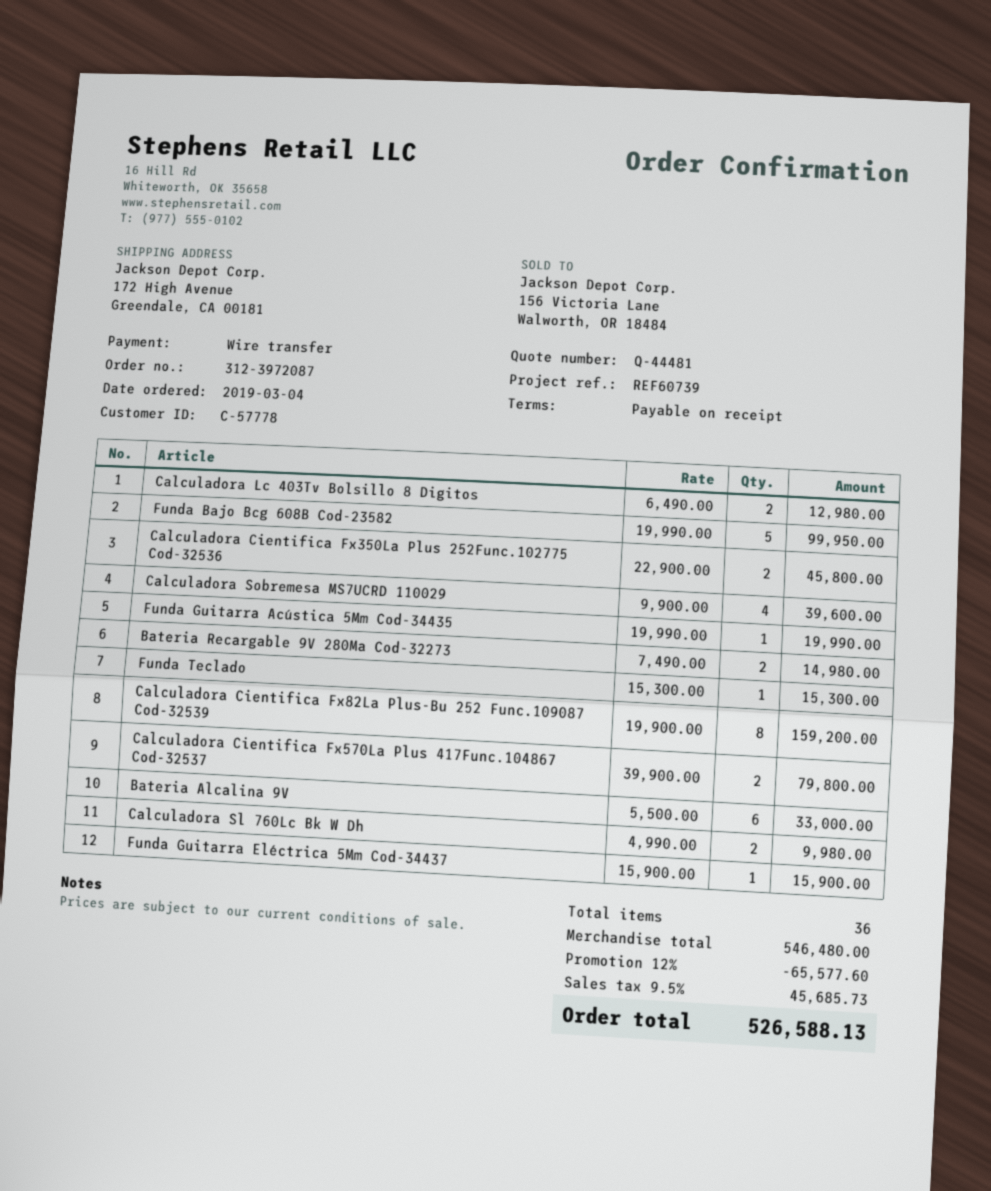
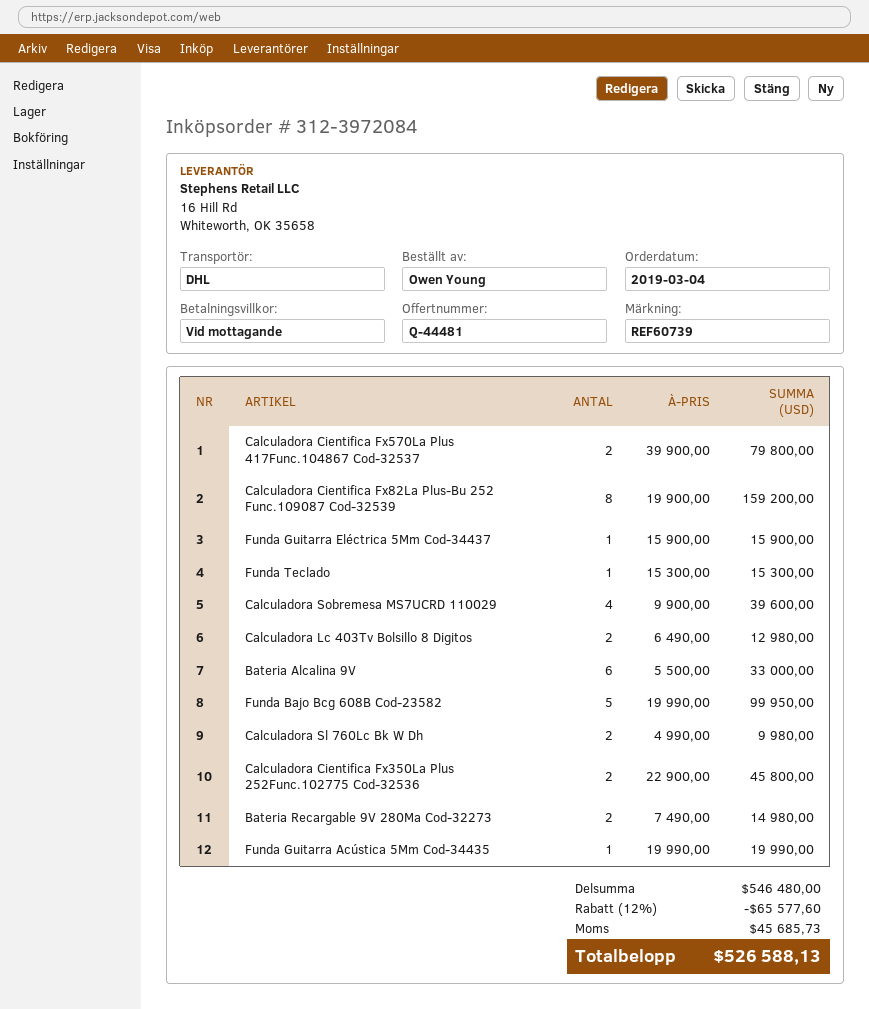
order number: 312-3972087 -> 312-3972084

